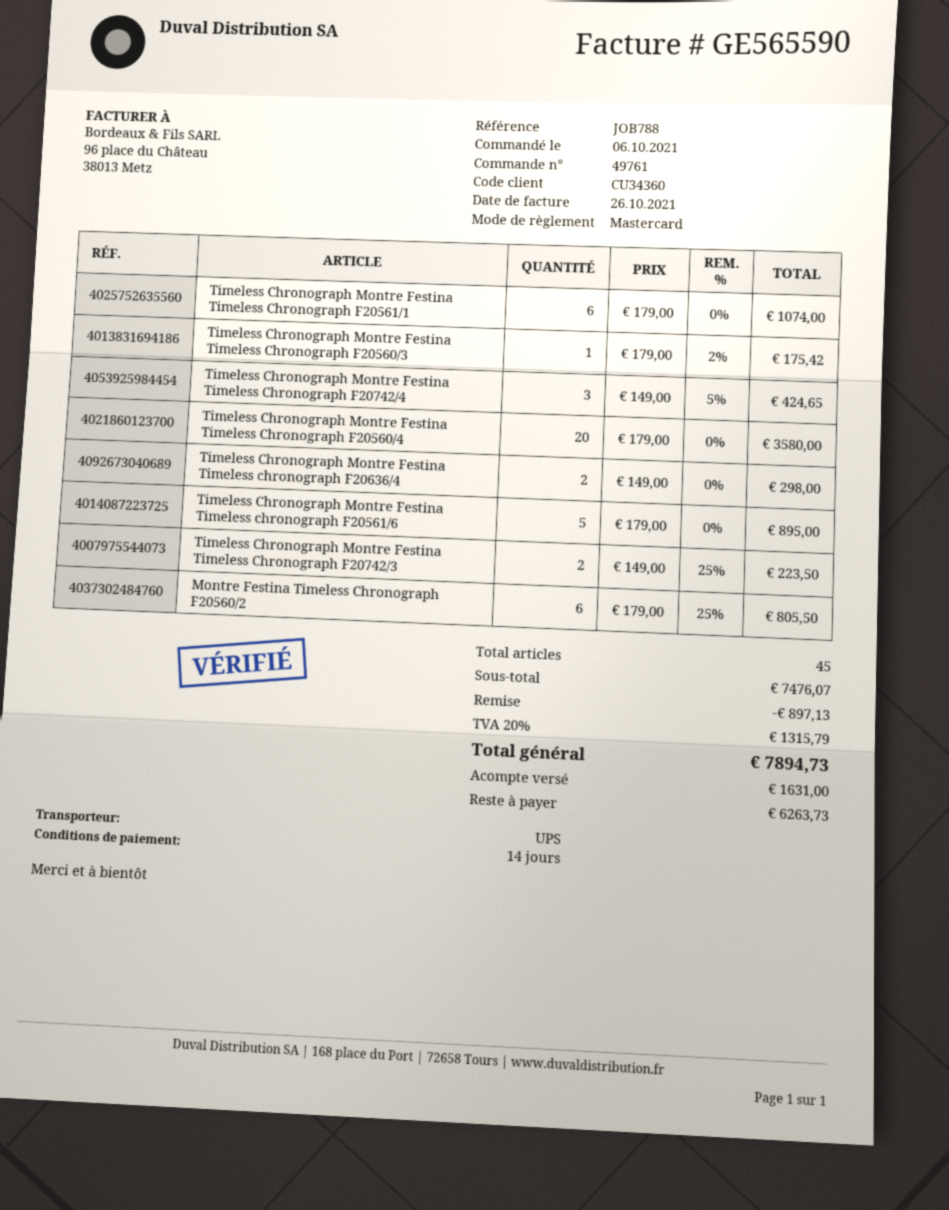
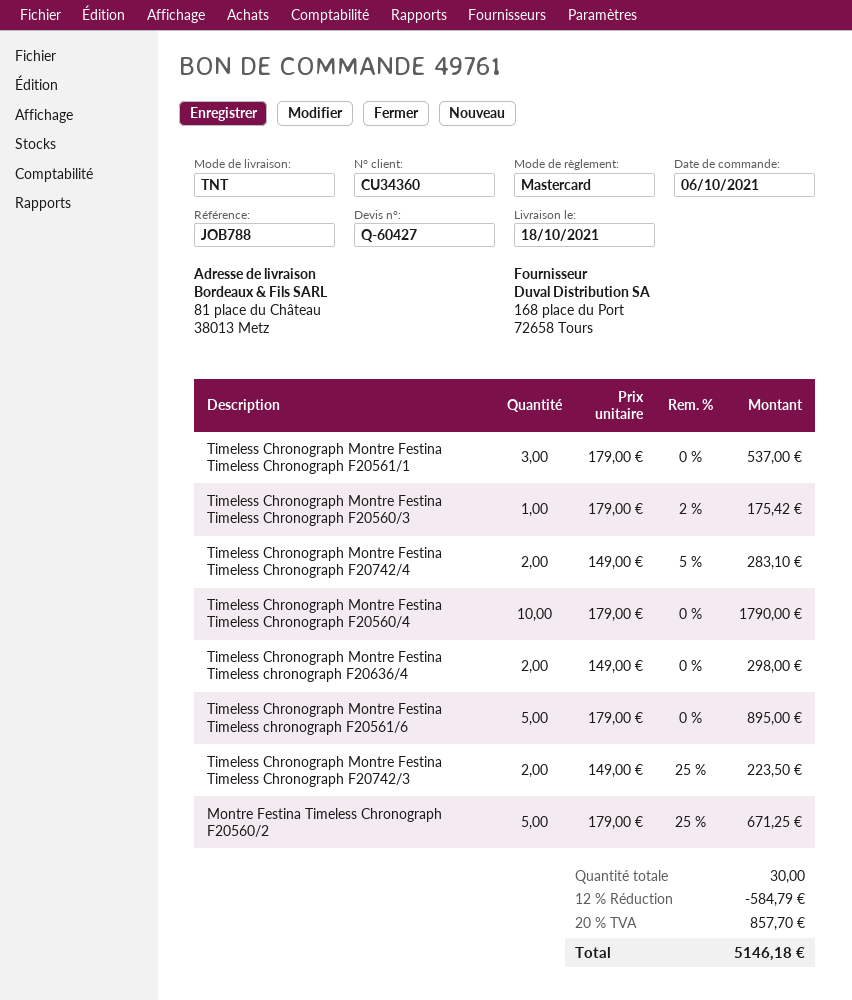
shipping method: UPS -> TNT
Timeless Chronograph Montre Festina Timeless Chronograph F20561/1: 6 x 179.00 = 1074.00 -> 3 x 179.00 = 537.00
Timeless Chronograph Montre Festina Timeless Chronograph F20742/4: 3 x 149.00 - 5% = 424.65 -> 2 x 149.00 - 5% = 283.10
Timeless Chronograph Montre Festina Timeless Chronograph F20560/4: 20 x 179.00 = 3580.00 -> 10 x 179.00 = 1790.00
Montre Festina Timeless Chronograph F20560/2: 6 x 179.00 - 25% = 805.50 -> 5 x 179.00 - 25% = 671.25
total quantity: 45 -> 30
discount: 897.13 -> 584.79
tax: 20% = 1315.79 -> 20% = 857.70
total: 7894.73 -> 5146.18

